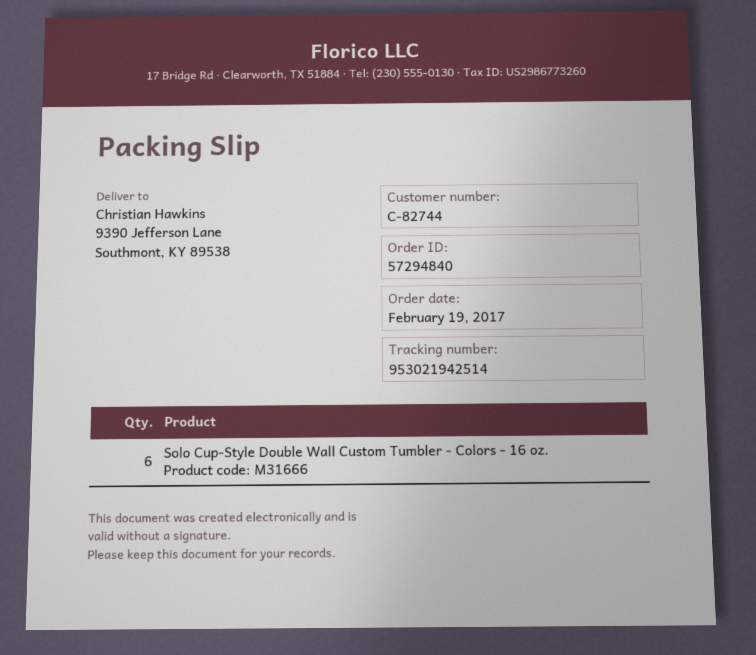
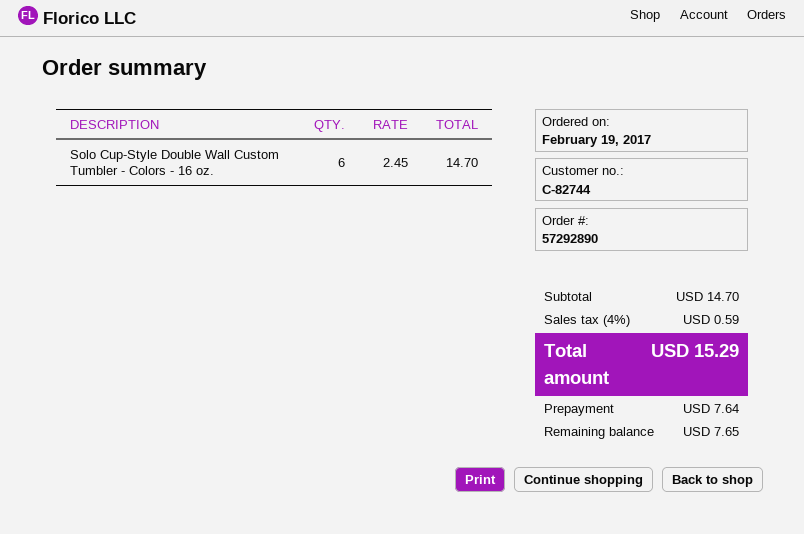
order number: 57294840 -> 57292890

